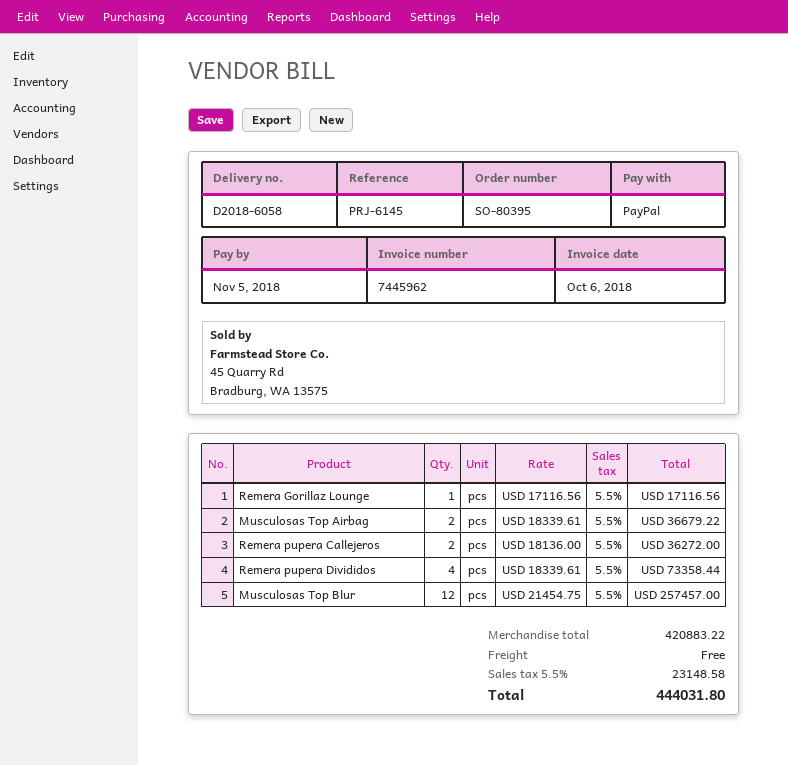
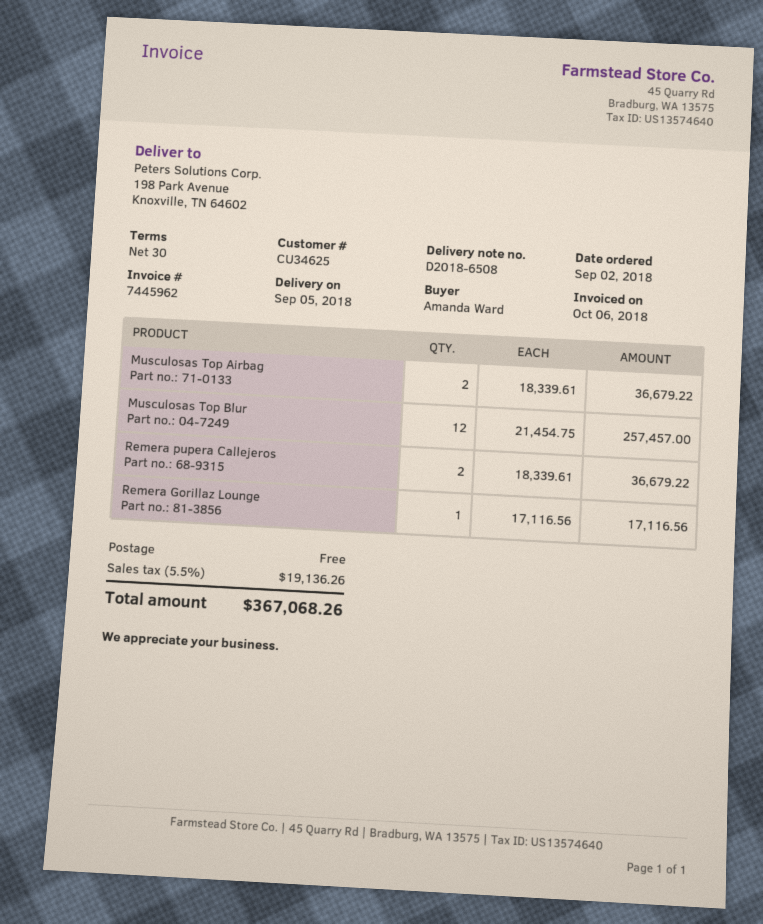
delivery note number: D2018-6058 -> D2018-6508
Remera pupera Callejeros: 2 x 18136.00 = 36272.00 -> 2 x 18339.61 = 36679.22
Remera pupera Divididos: 4 x 18339.61 = 73358.44 -> none
tax: 5.5% = 23148.58 -> 5.5% = 19136.26
total: 444031.80 -> 367068.26

